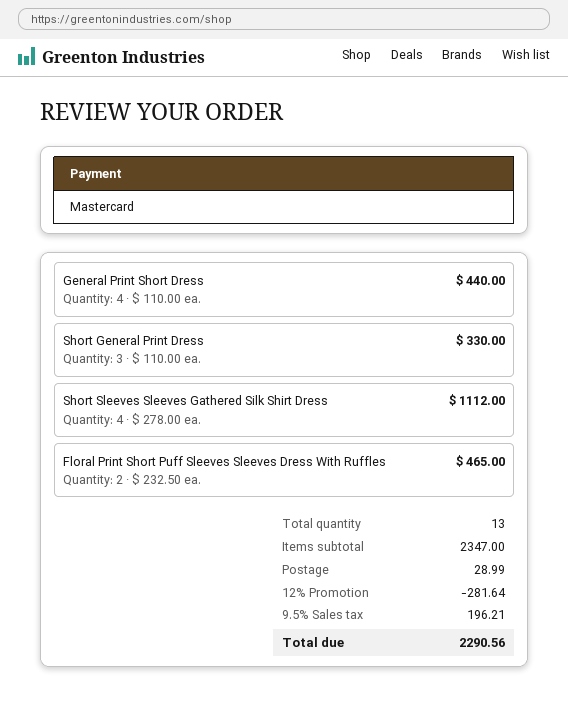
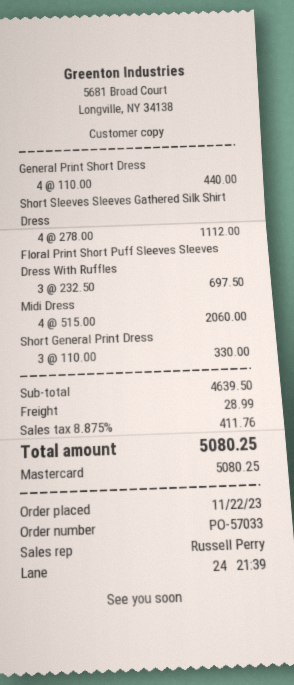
Floral Print Short Puff Sleeves Sleeves Dress With Ruffles: 2 x 232.50 = 465.00 -> 3 x 232.50 = 697.50
Midi Dress: none -> 4 x 515.00 = 2060.00
subtotal: 2347.00 -> 4639.50
discount: 12% = 281.64 -> none
tax: 9.5% = 196.21 -> 8.875% = 411.76
total: 2290.56 -> 5080.25

